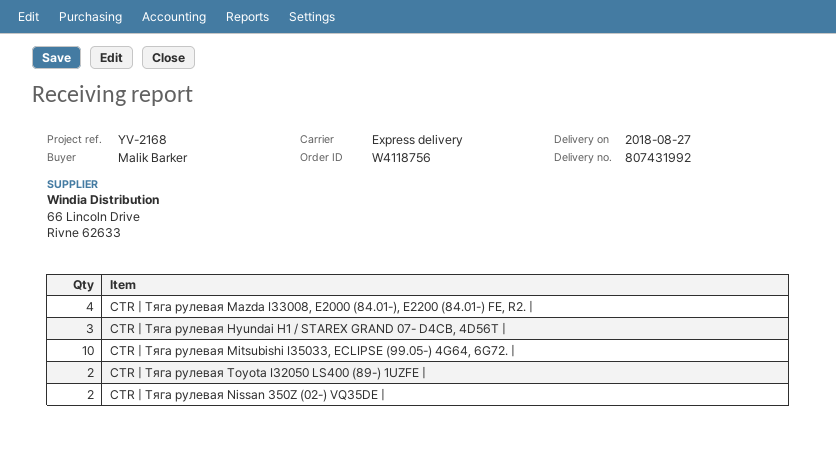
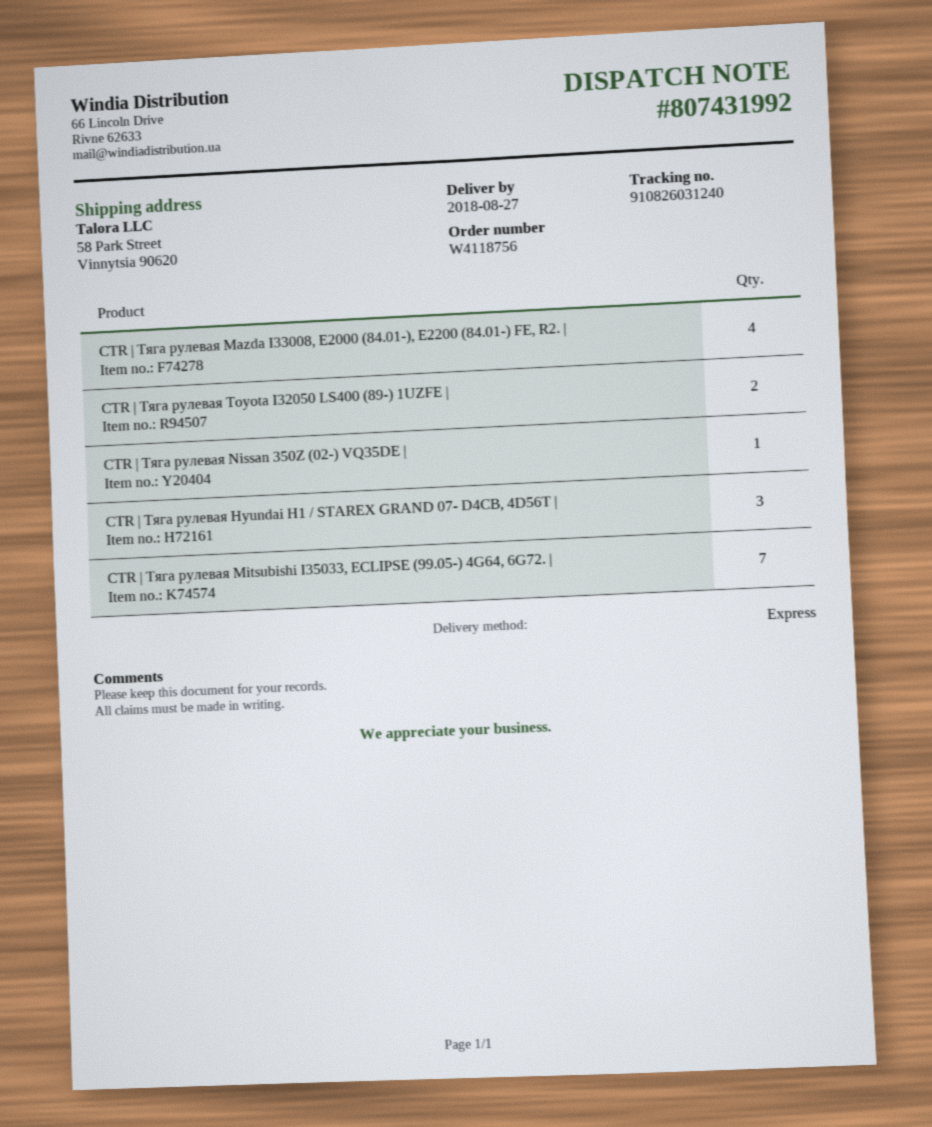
CTR | Тяга рулевая Mitsubishi I35033, ECLIPSE (99.05-) 4G64, 6G72. |: 10 -> 7
CTR | Тяга рулевая Nissan 350Z (02-) VQ35DE |: 2 -> 1

